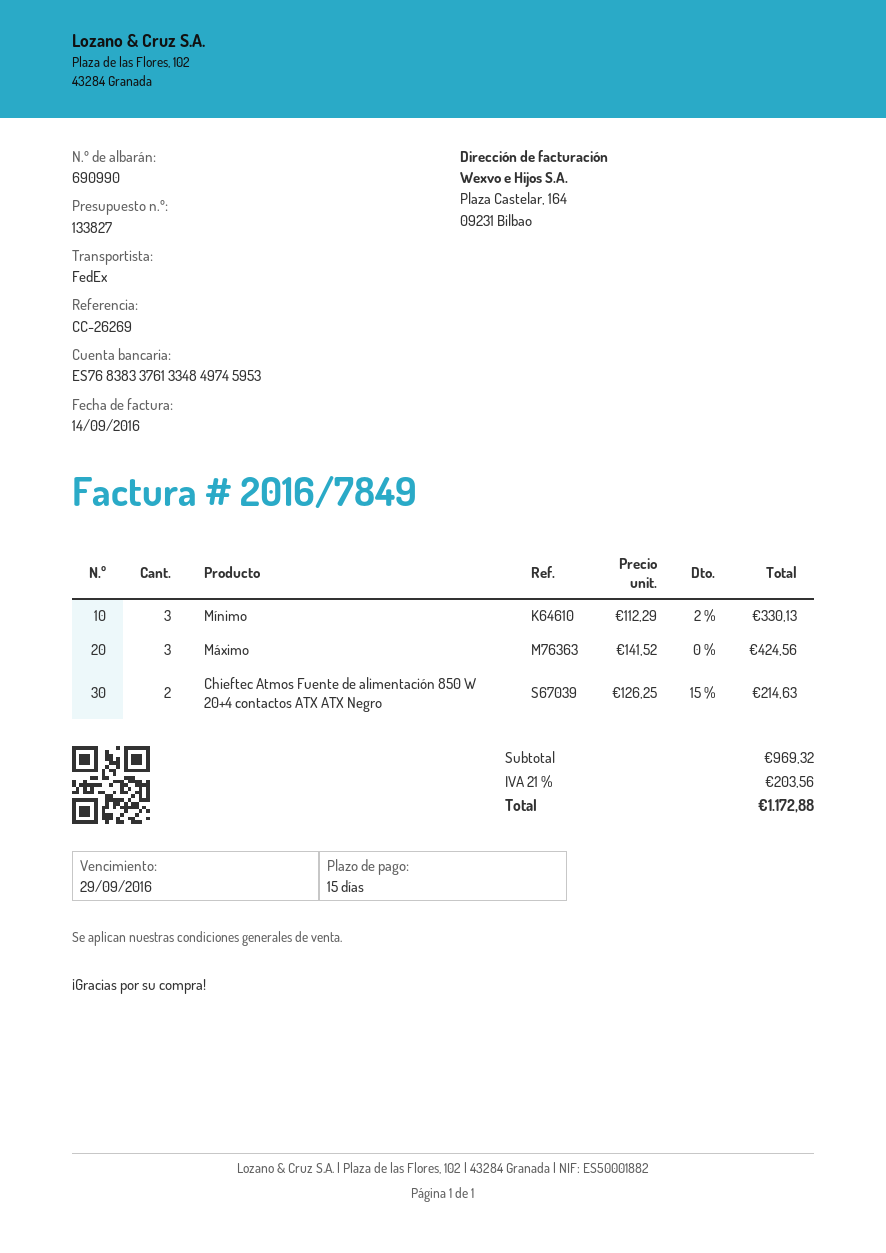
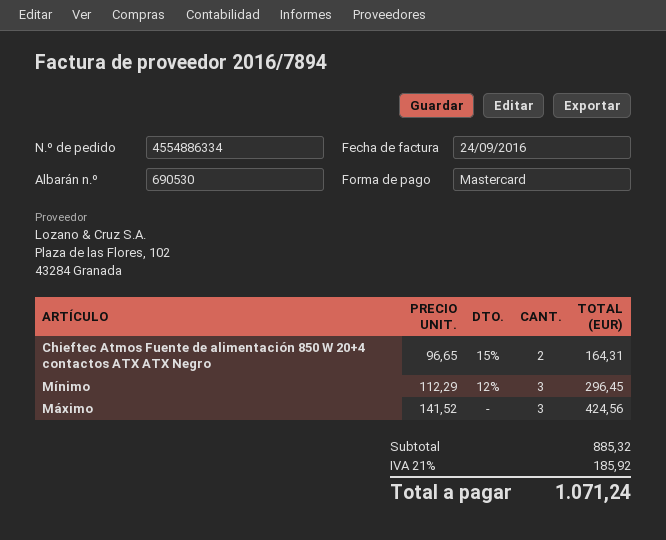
delivery note number: 690990 -> 690530
invoice number: 2016/7849 -> 2016/7894
invoice date: 2016-09-14 -> 2016-09-24
Mínimo: 3 x 112.29 - 2% = 330.13 -> 3 x 112.29 - 12% = 296.45
Chieftec Atmos Fuente de alimentación 850 W 20+4 contactos ATX ATX Negro: 2 x 126.25 - 15% = 214.63 -> 2 x 96.65 - 15% = 164.31
subtotal: 969.32 -> 885.32
tax: 21% = 203.56 -> 21% = 185.92
total: 1172.88 -> 1071.24

